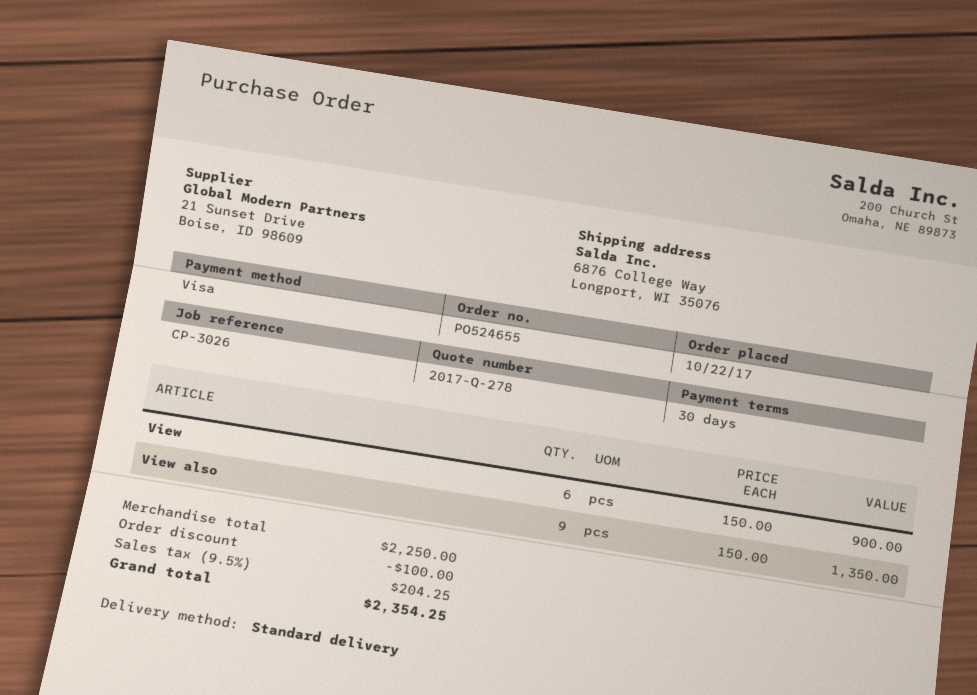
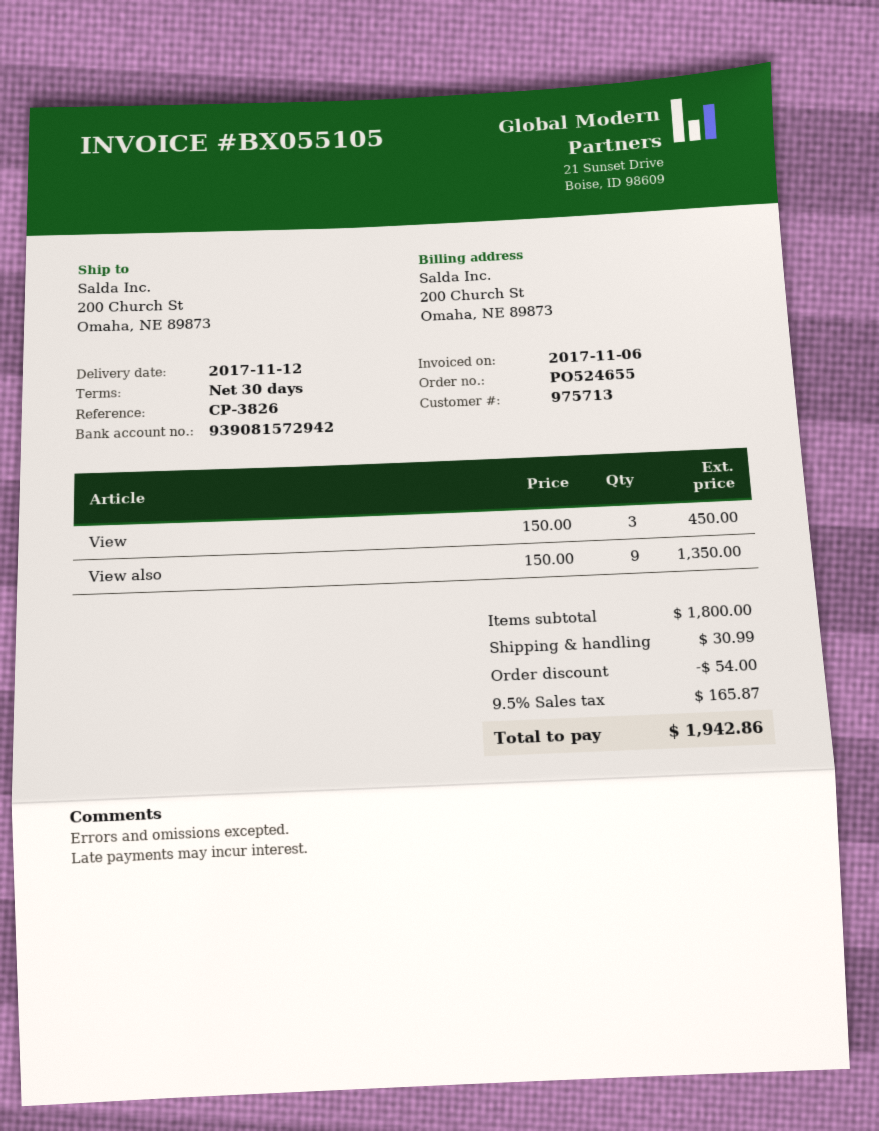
reference: CP-3026 -> CP-3826
ship to: 6876 College Way, Longport, WI 35076 -> 200 Church St, Omaha, NE 89873
View: 6 x 150.00 = 900.00 -> 3 x 150.00 = 450.00
subtotal: 2250.00 -> 1800.00
discount: 100.00 -> 54.00
shipping: none -> 30.99
tax: 9.5% = 204.25 -> 9.5% = 165.87
total: 2354.25 -> 1942.86

